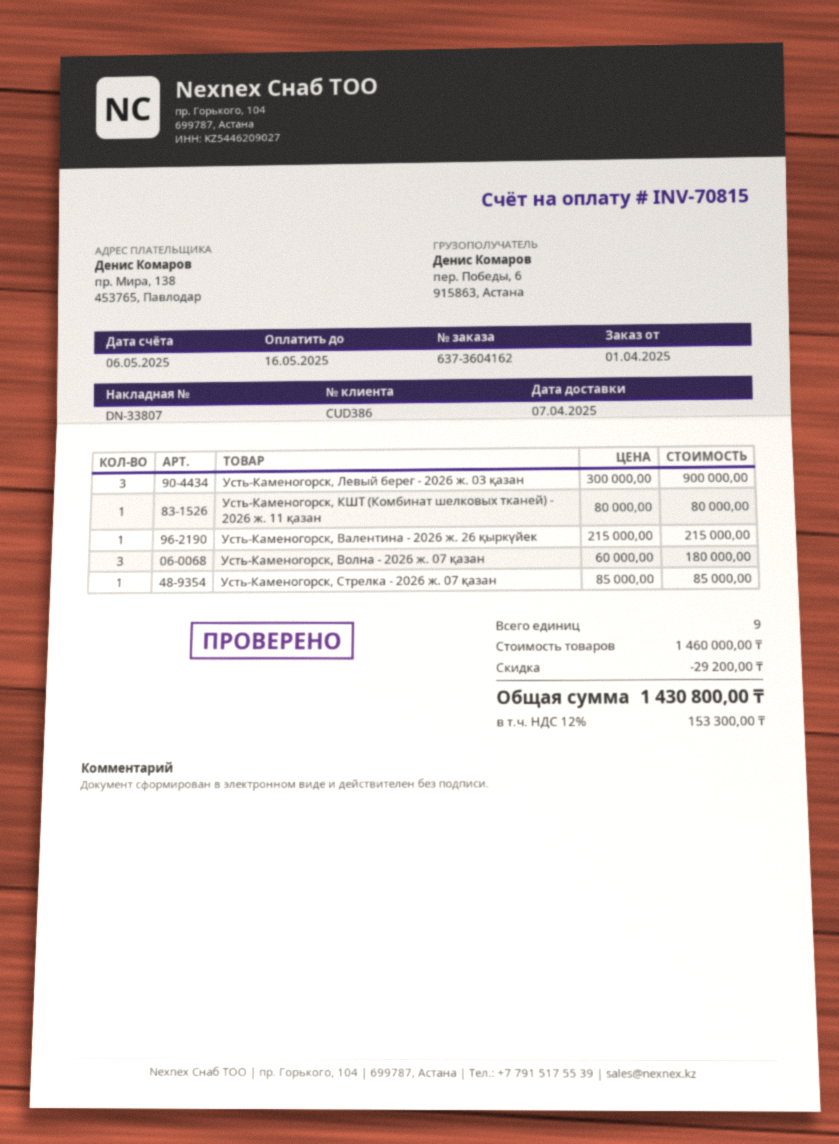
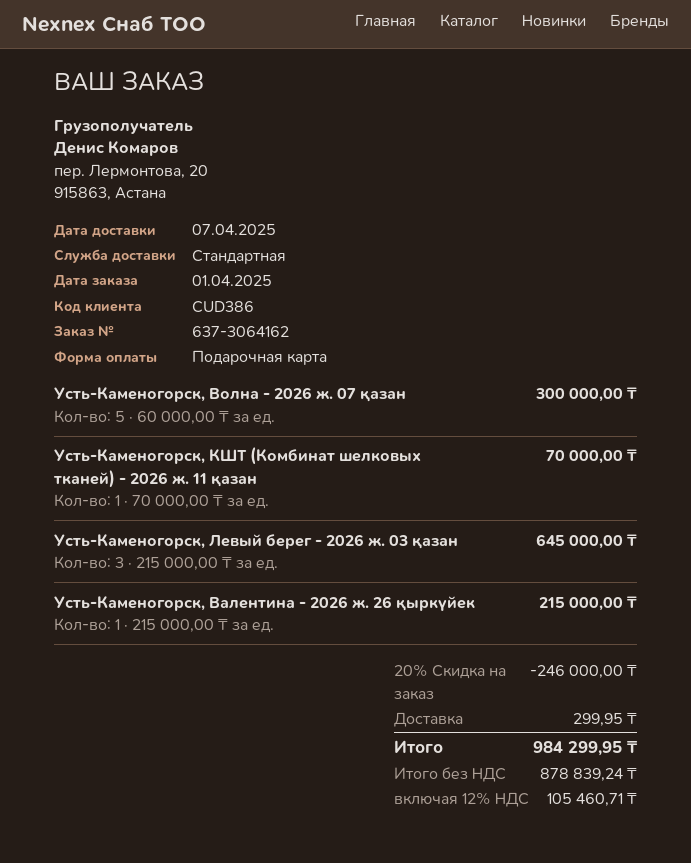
order number: 637-3604162 -> 637-3064162
ship to: пер. Победы, 6, 915863, Астана -> пер. Лермонтова, 20, 915863, Астана
Усть-Каменогорск, Левый берег - 2026 ж. 03 қазан: 3 x 300000.00 = 900000.00 -> 3 x 215000.00 = 645000.00
Усть-Каменогорск, КШТ (Комбинат шелковых тканей) - 2026 ж. 11 қазан: 1 x 80000.00 = 80000.00 -> 1 x 70000.00 = 70000.00
Усть-Каменогорск, Волна - 2026 ж. 07 қазан: 3 x 60000.00 = 180000.00 -> 5 x 60000.00 = 300000.00
Усть-Каменогорск, Стрелка - 2026 ж. 07 қазан: 1 x 85000.00 = 85000.00 -> none
discount: 29200.00 -> 246000.00
shipping: none -> 299.95
tax: 12% = 153300.00 -> 12% = 105460.71
total: 1430800.00 -> 984299.95

